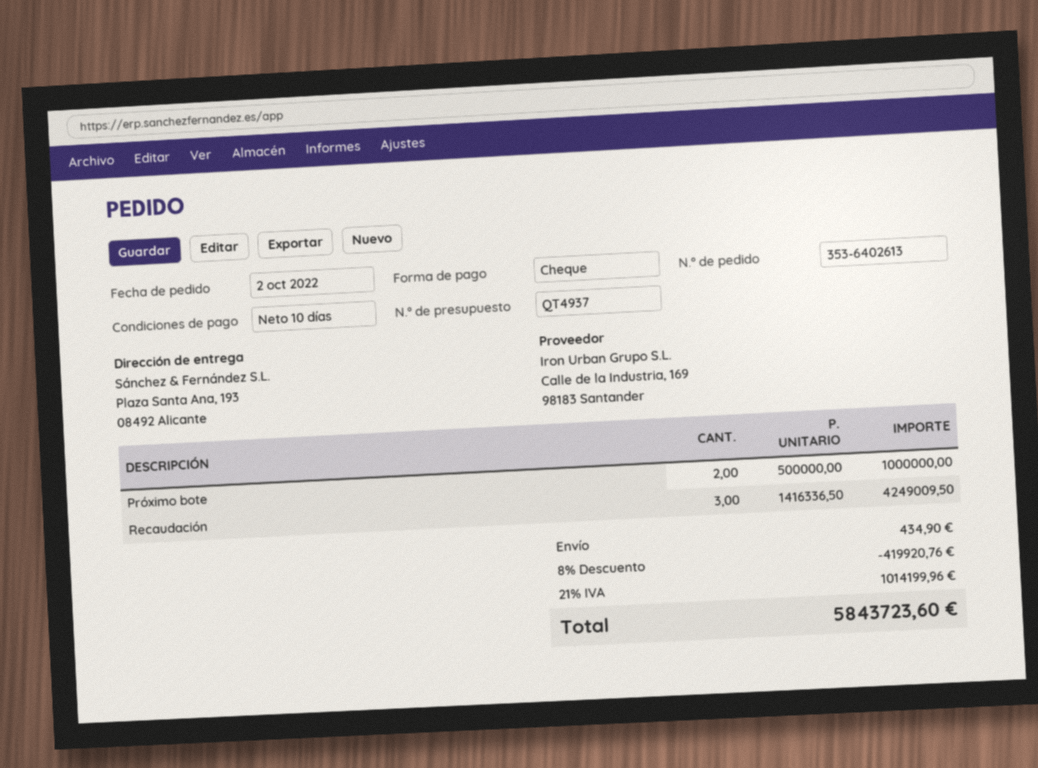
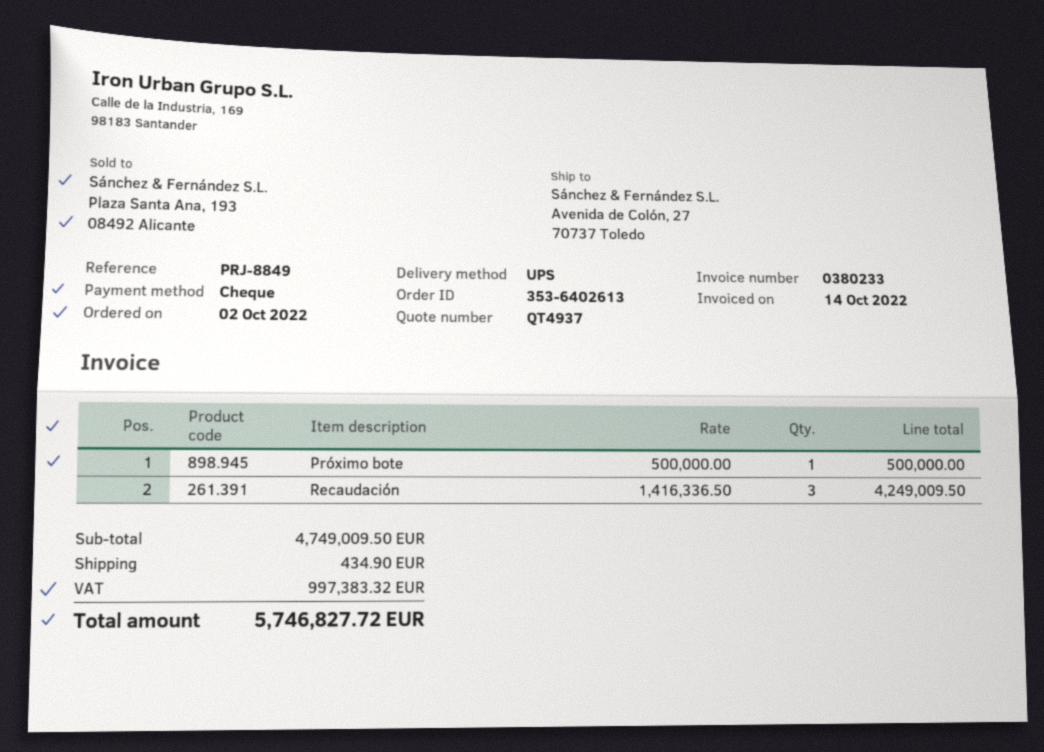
ship to: Plaza Santa Ana, 193, 08492 Alicante -> Avenida de Colón, 27, 70737 Toledo
Próximo bote: 2 x 500000.00 = 1000000.00 -> 1 x 500000.00 = 500000.00
discount: 8% = 419920.76 -> none
tax: 1014199.96 -> 997383.32
total: 5843723.60 -> 5746827.72

